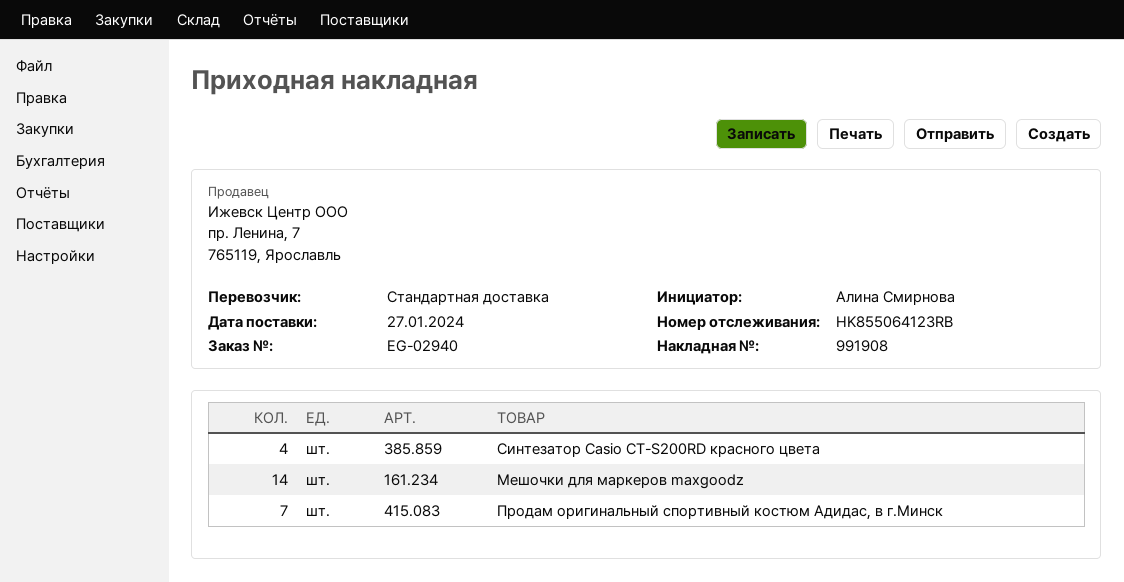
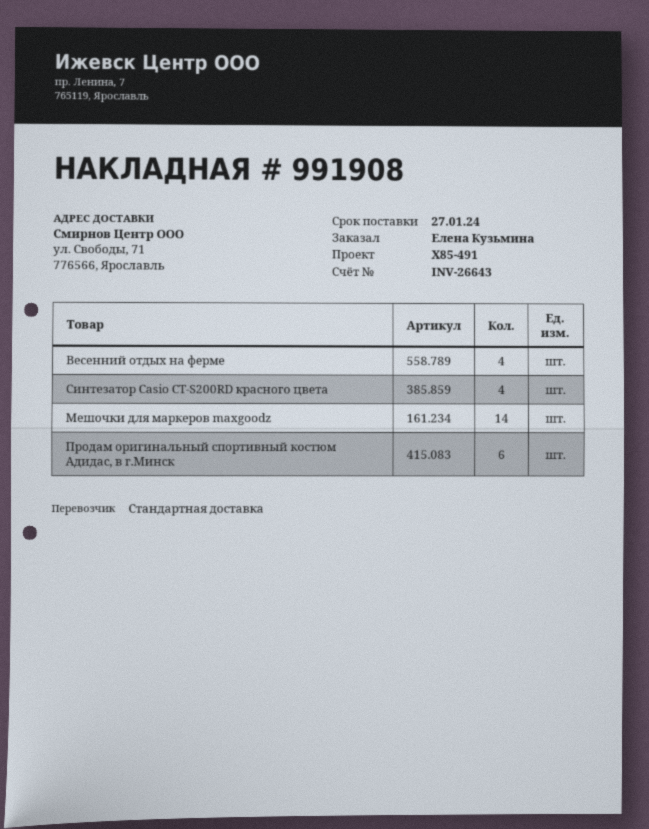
ordered by: Алина Смирнова -> Елена Кузьмина
Продам оригинальный спортивный костюм Адидас, в г.Минск: 7 -> 6
Весенний отдых на ферме: none -> 4

